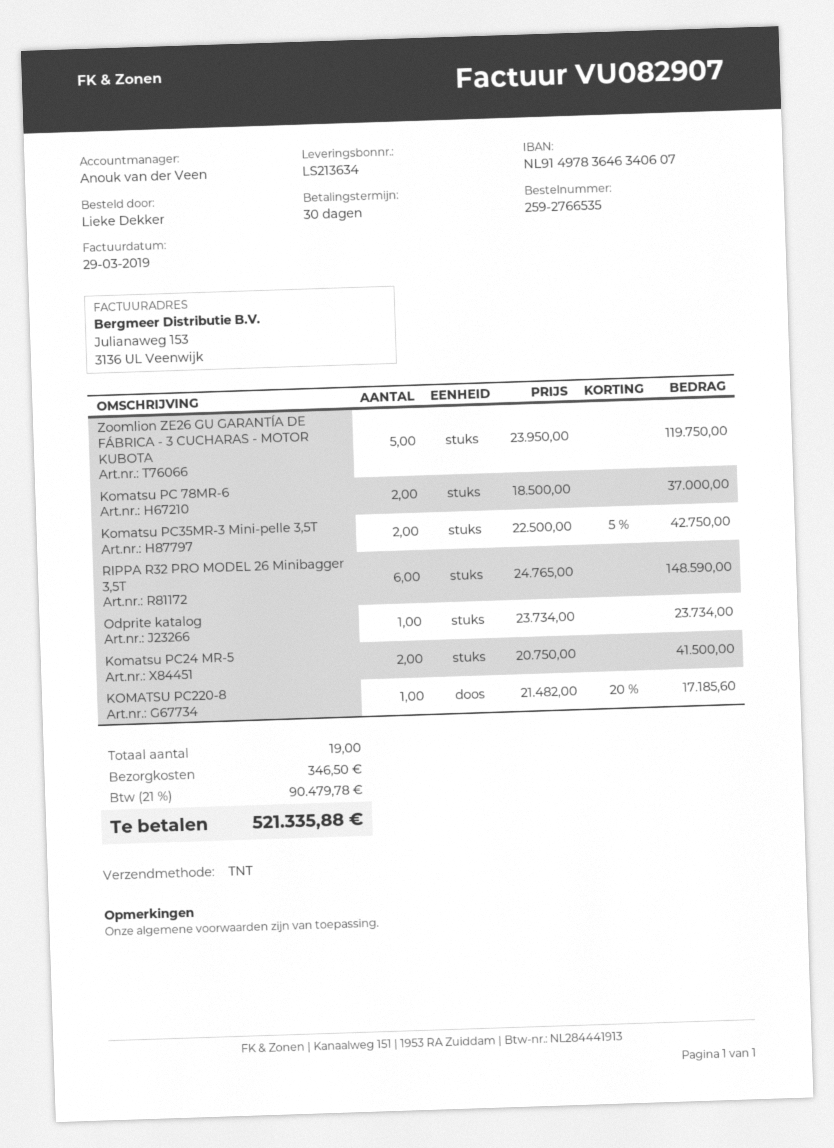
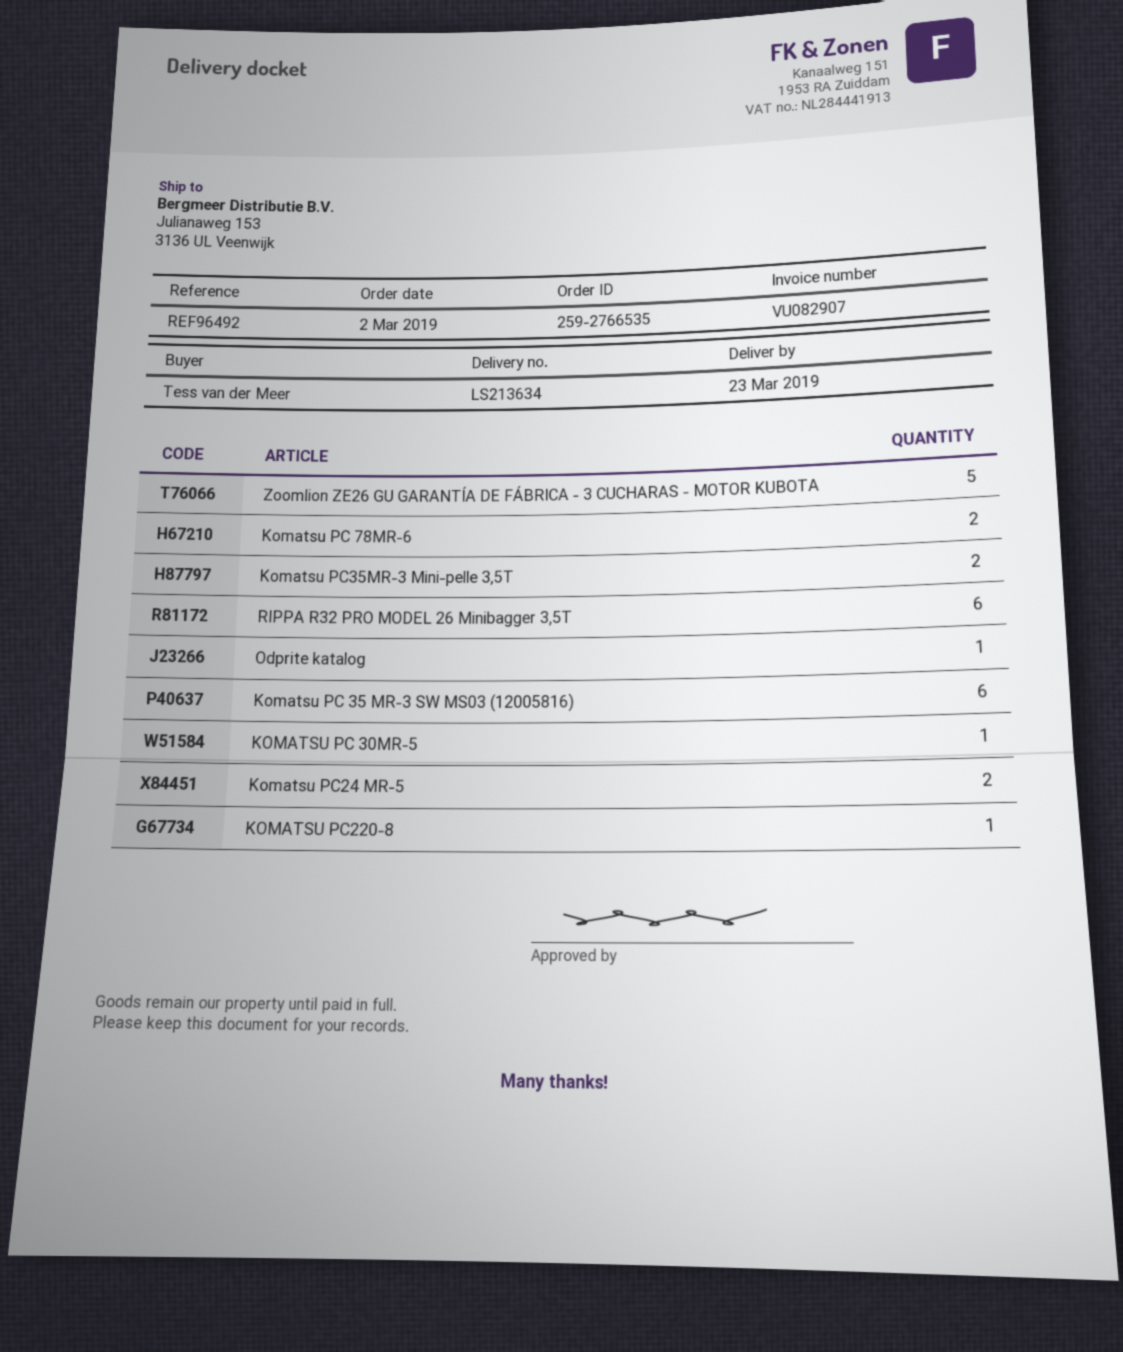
ordered by: Lieke Dekker -> Tess van der Meer
Komatsu PC 35 MR-3 SW MS03 (12005816): none -> 6
KOMATSU PC 30MR-5: none -> 1

